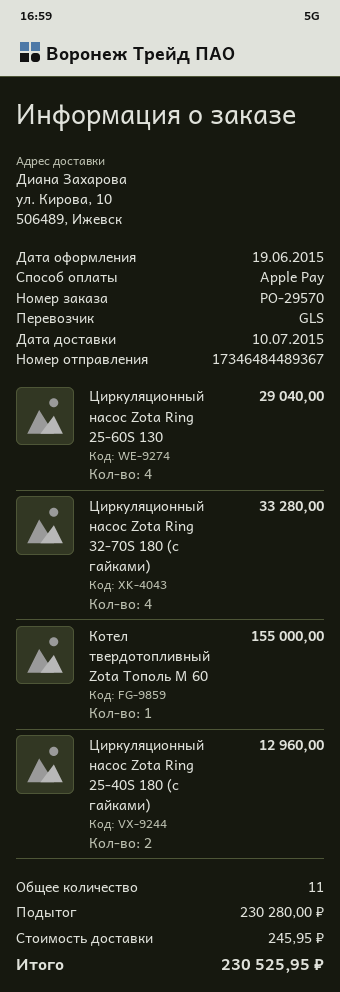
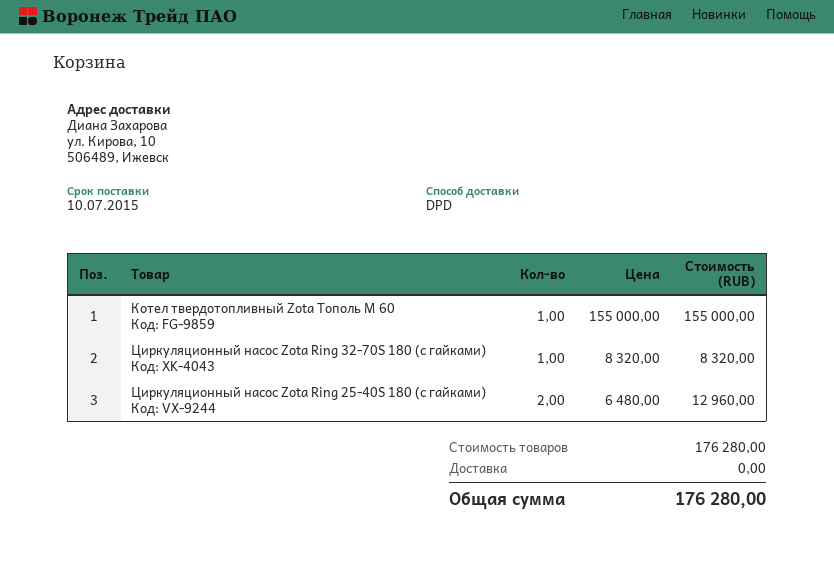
shipping method: GLS -> DPD
Циркуляционный насос Zota Ring 25-60S 130: 4 for 29040.00 -> none
Циркуляционный насос Zota Ring 32-70S 180 (с гайками): 4 for 33280.00 -> 1 for 8320.00
subtotal: 230280.00 -> 176280.00
shipping: 245.95 -> 0.00
total: 230525.95 -> 176280.00

